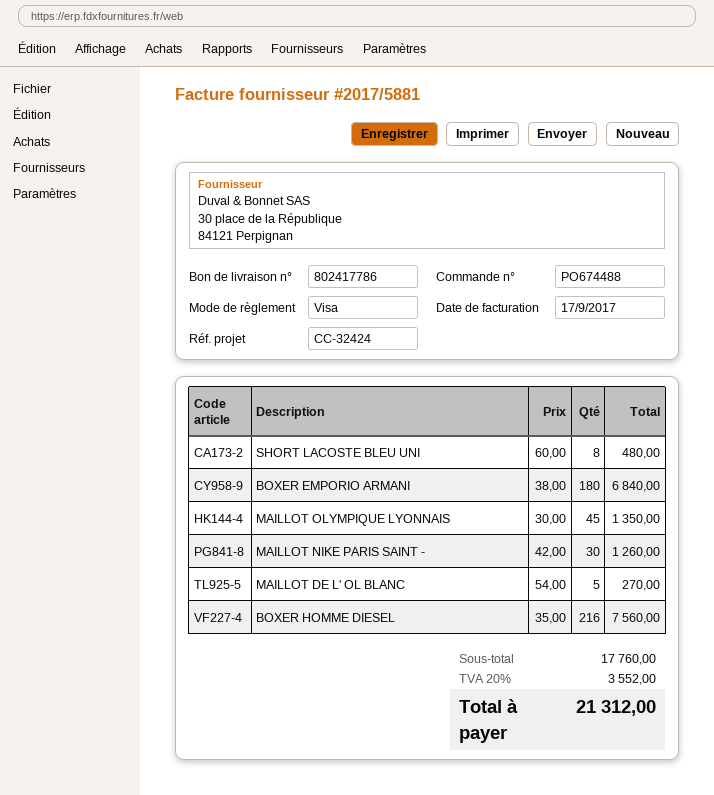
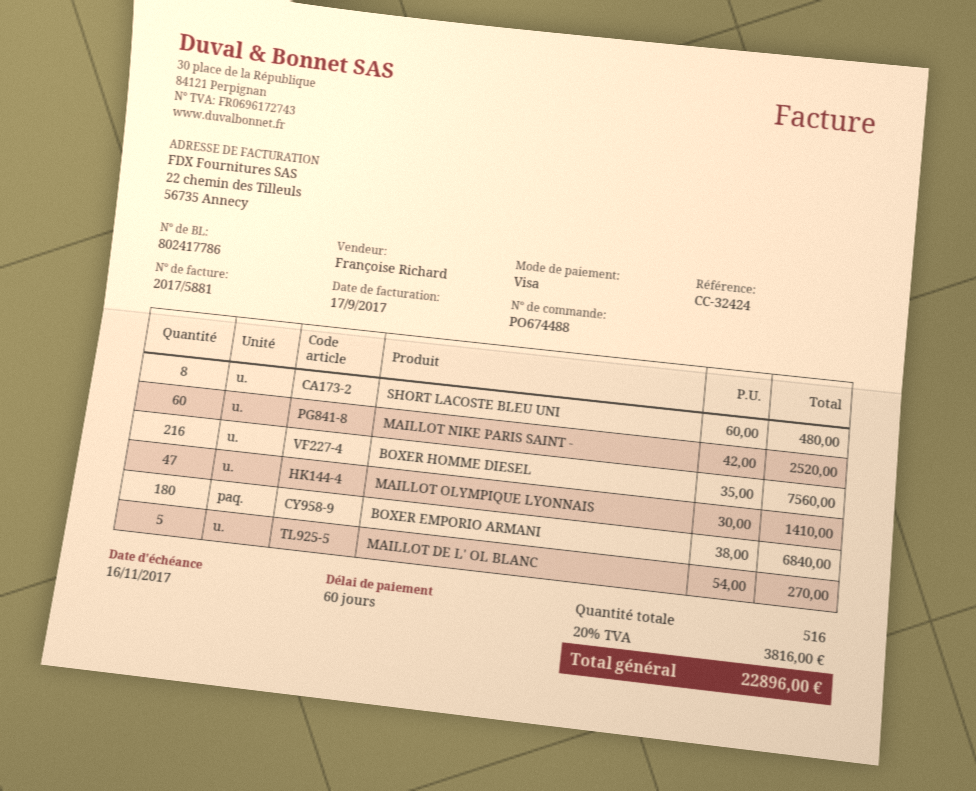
MAILLOT OLYMPIQUE LYONNAIS: 45 x 30.00 = 1350.00 -> 47 x 30.00 = 1410.00
MAILLOT NIKE PARIS SAINT -: 30 x 42.00 = 1260.00 -> 60 x 42.00 = 2520.00
tax: 20% = 3552.00 -> 20% = 3816.00
total: 21312.00 -> 22896.00

